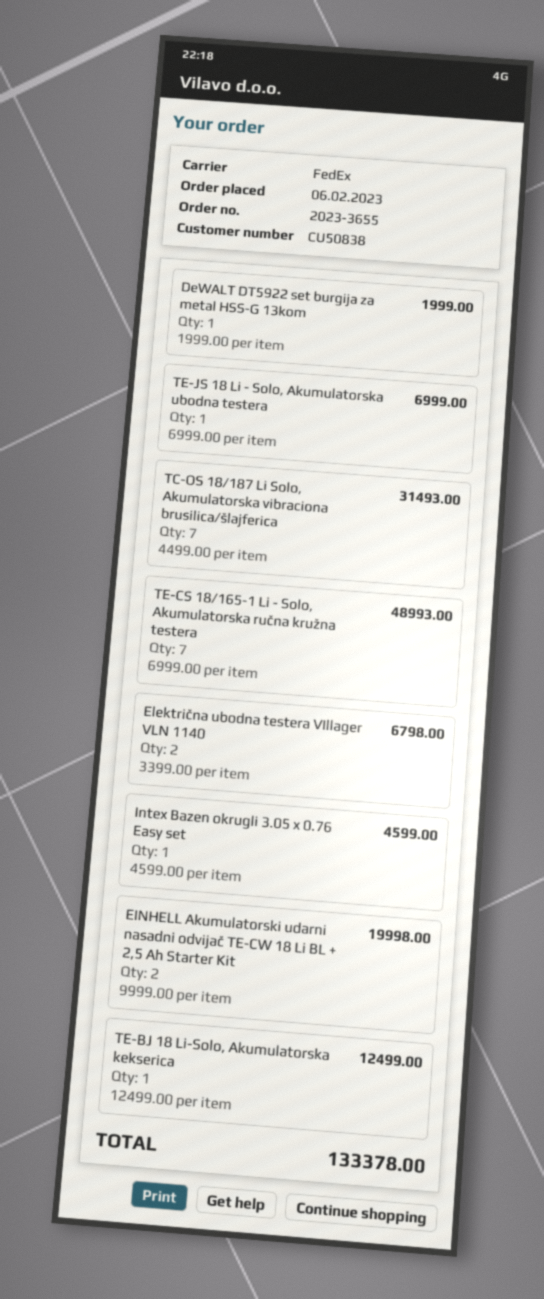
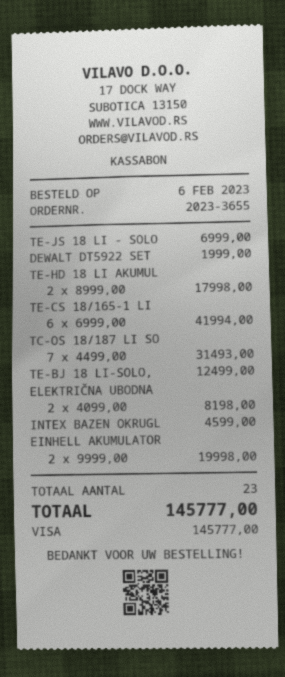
TE-CS 18/165-1 Li - Solo, Akumulatorska ručna kružna testera: 7 x 6999.00 = 48993.00 -> 6 x 6999.00 = 41994.00
Električna ubodna testera VIllager VLN 1140: 2 x 3399.00 = 6798.00 -> 2 x 4099.00 = 8198.00
TE-HD 18 LI AKUMUL: none -> 2 x 8999.00 = 17998.00
total: 133378.00 -> 145777.00

